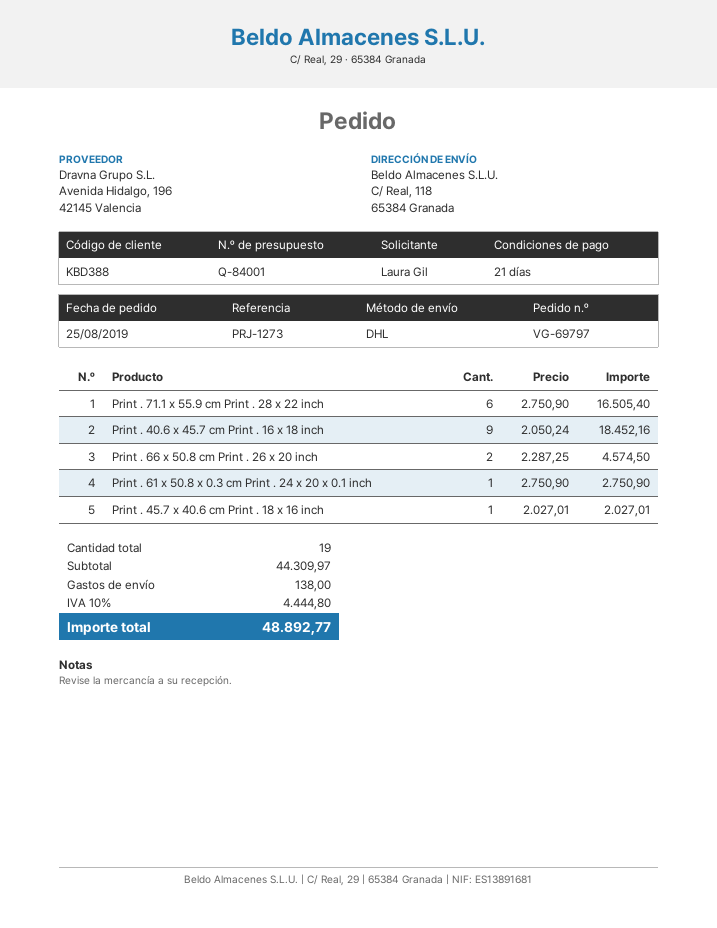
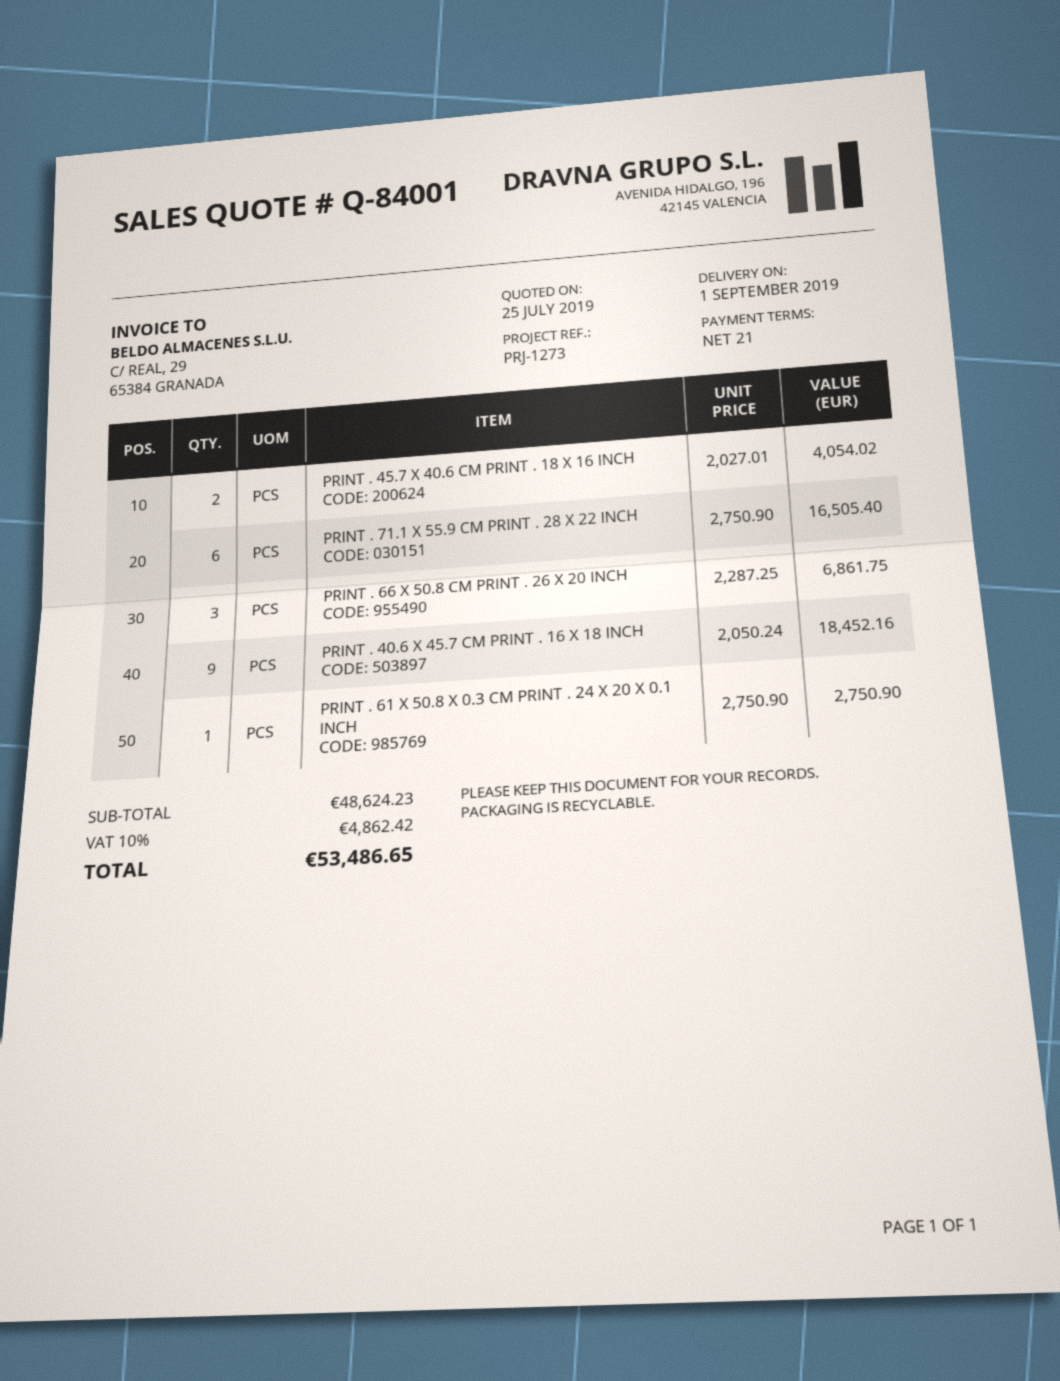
Print . 66 x 50.8 cm Print . 26 x 20 inch: 2 x 2287.25 = 4574.50 -> 3 x 2287.25 = 6861.75
Print . 45.7 x 40.6 cm Print . 18 x 16 inch: 1 x 2027.01 = 2027.01 -> 2 x 2027.01 = 4054.02
subtotal: 44309.97 -> 48624.23
shipping: 138.00 -> none
tax: 10% = 4444.80 -> 10% = 4862.42
total: 48892.77 -> 53486.65

